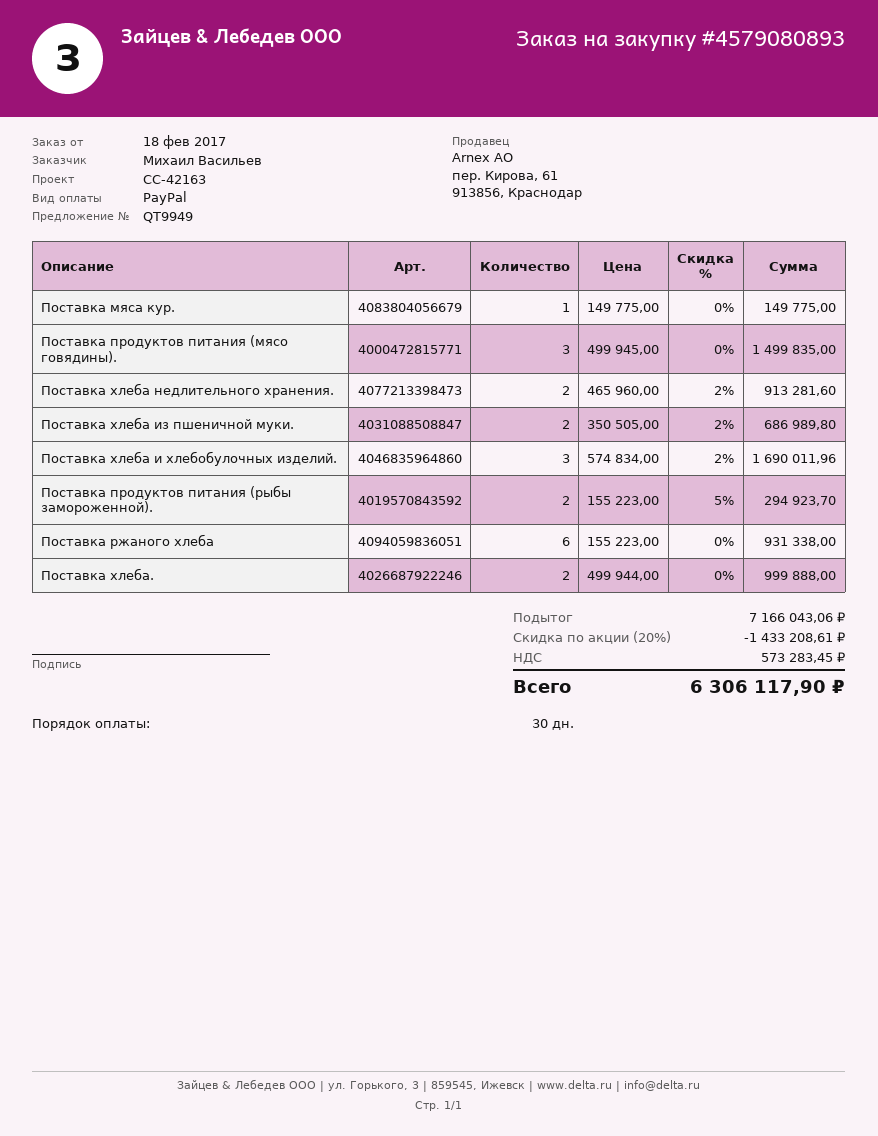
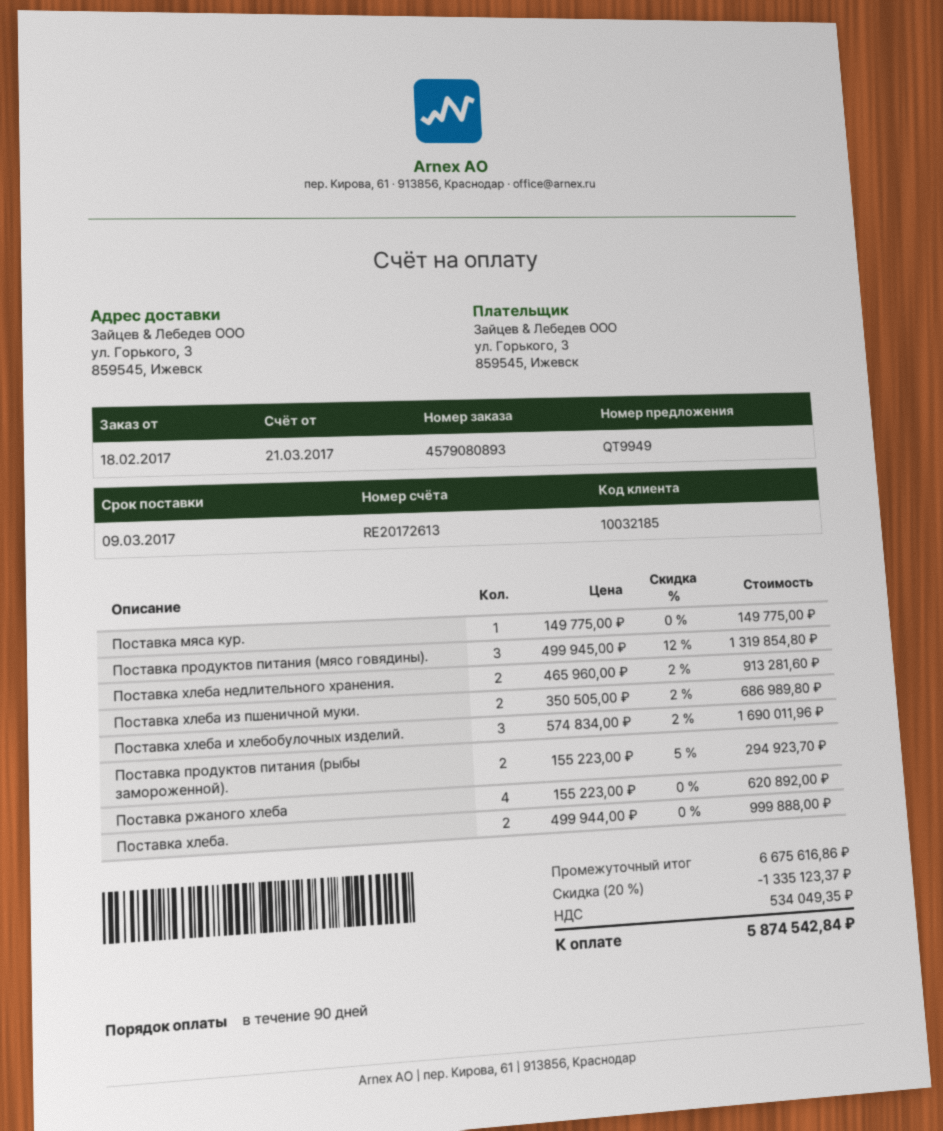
payment terms: 30 days -> 90 days
Поставка продуктов питания (мясо говядины).: 3 x 499945.00 = 1499835.00 -> 3 x 499945.00 - 12% = 1319854.80
Поставка ржаного хлеба: 6 x 155223.00 = 931338.00 -> 4 x 155223.00 = 620892.00
subtotal: 7166043.06 -> 6675616.86
discount: 20% = 1433208.61 -> 20% = 1335123.37
tax: 573283.45 -> 534049.35
total: 6306117.90 -> 5874542.84

